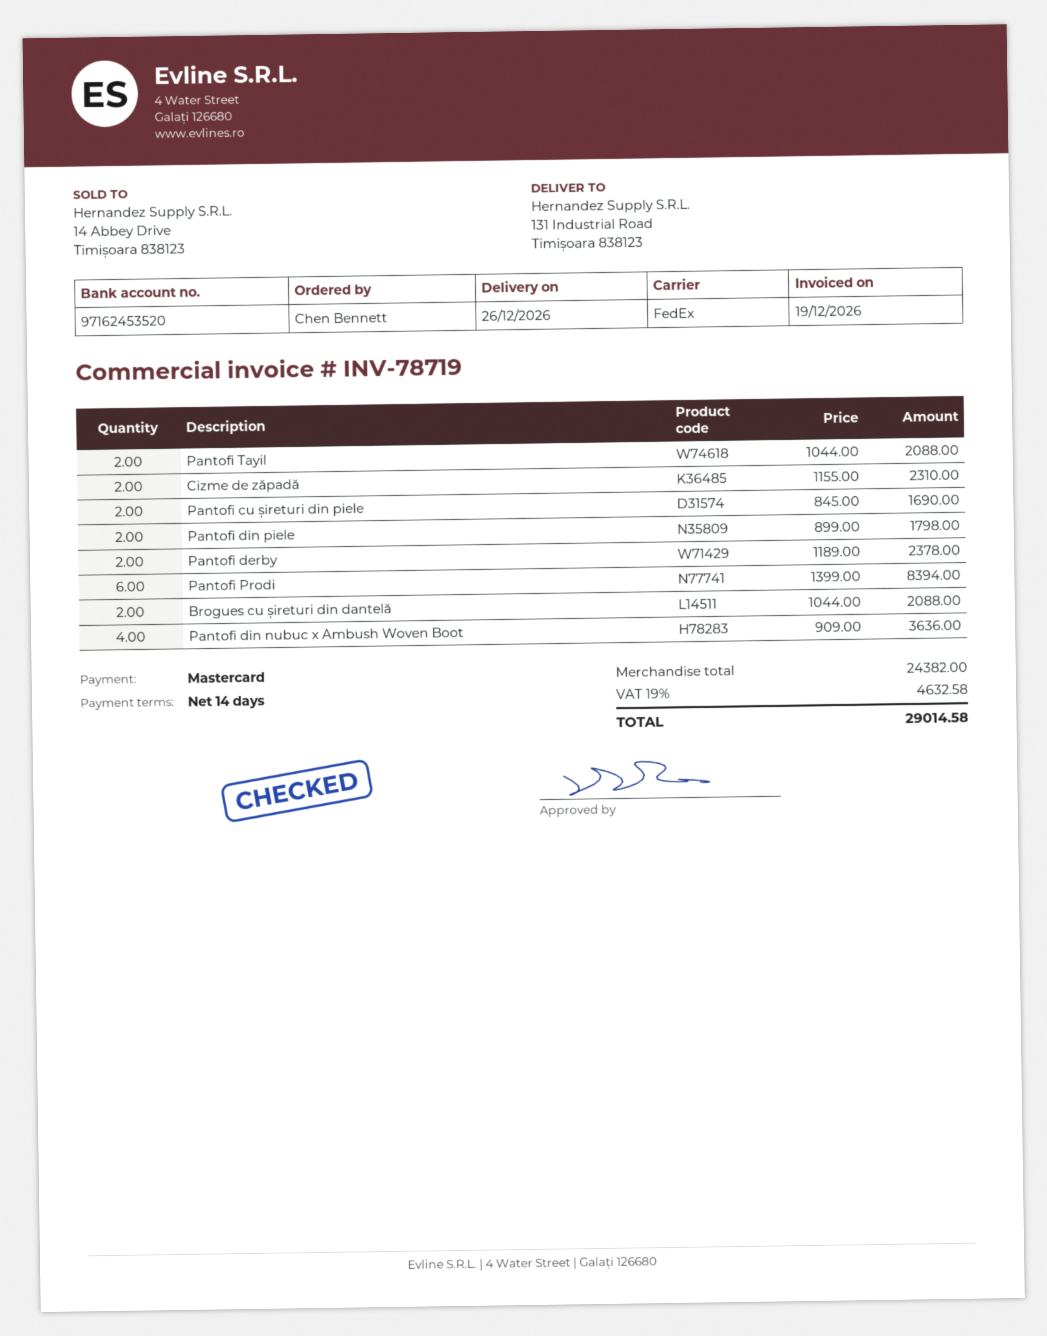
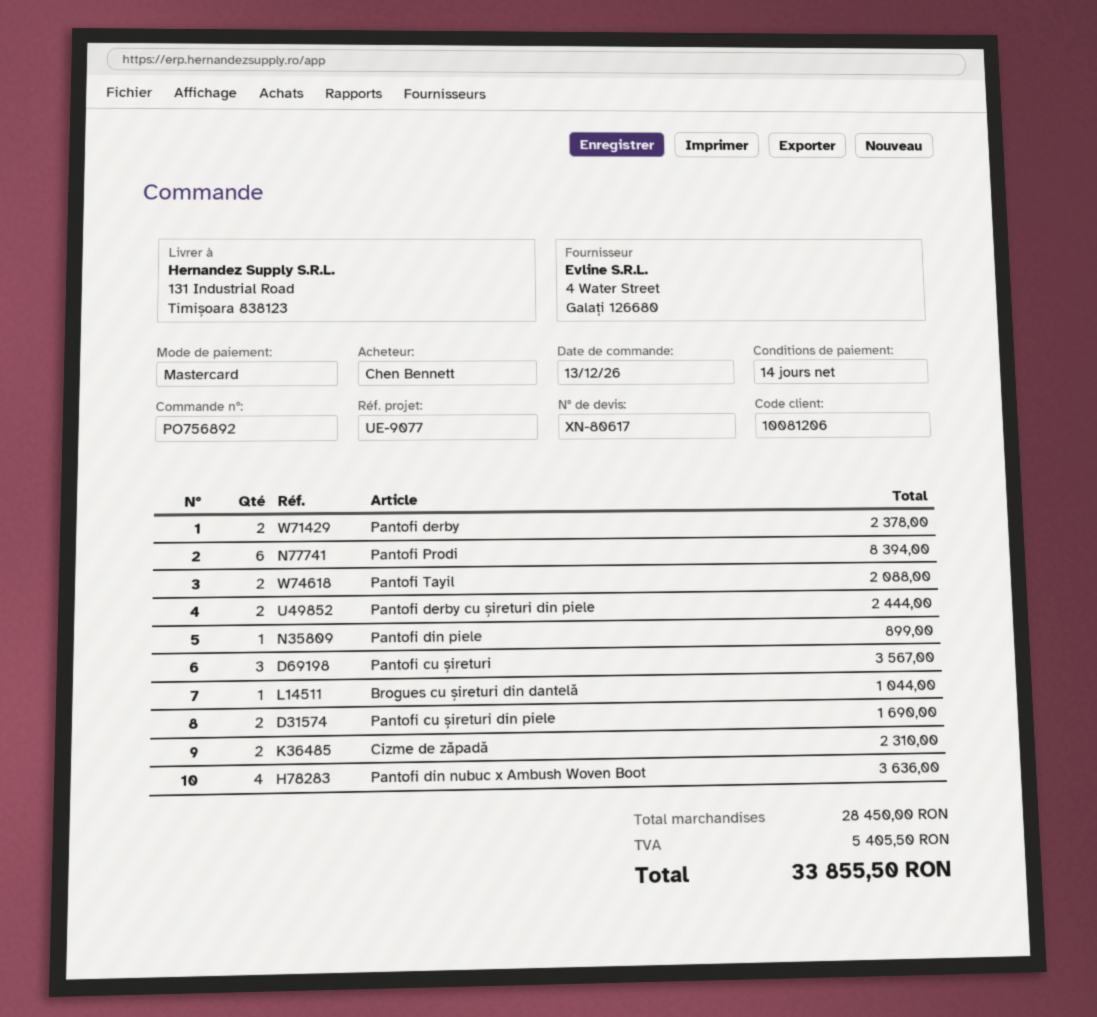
Pantofi din piele: 2 for 1798.00 -> 1 for 899.00
Brogues cu șireturi din dantelă: 2 for 2088.00 -> 1 for 1044.00
Pantofi derby cu șireturi din piele: none -> 2 for 2444.00
Pantofi cu șireturi: none -> 3 for 3567.00
subtotal: 24382.00 -> 28450.00
tax: 4632.58 -> 5405.50
total: 29014.58 -> 33855.50

